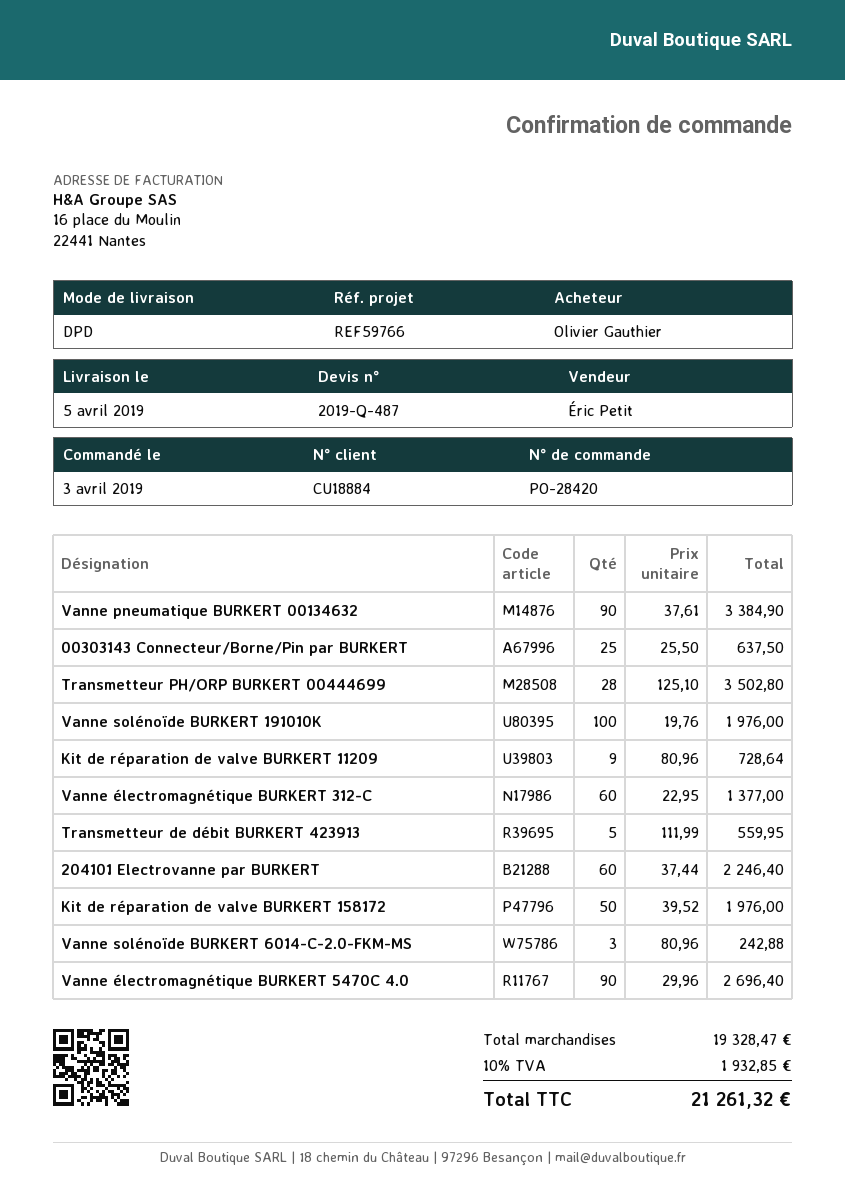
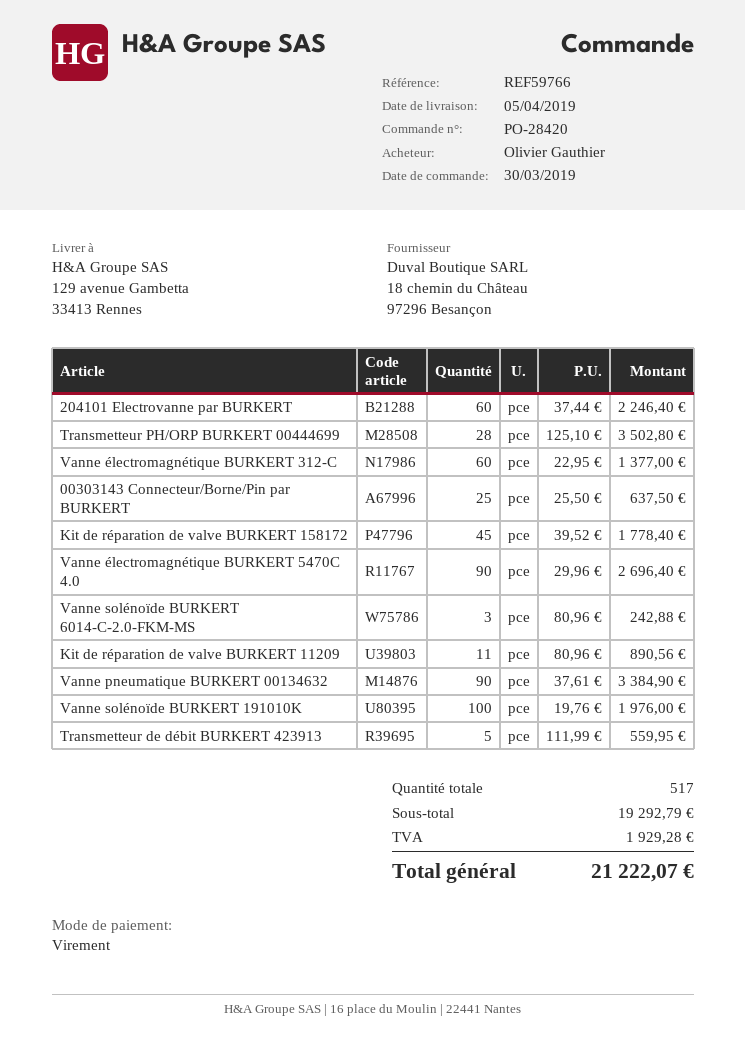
order date: 2019-04-03 -> 2019-03-30
Kit de réparation de valve BURKERT 11209: 9 x 80.96 = 728.64 -> 11 x 80.96 = 890.56
Kit de réparation de valve BURKERT 158172: 50 x 39.52 = 1976.00 -> 45 x 39.52 = 1778.40
subtotal: 19328.47 -> 19292.79
tax: 1932.85 -> 1929.28
total: 21261.32 -> 21222.07

